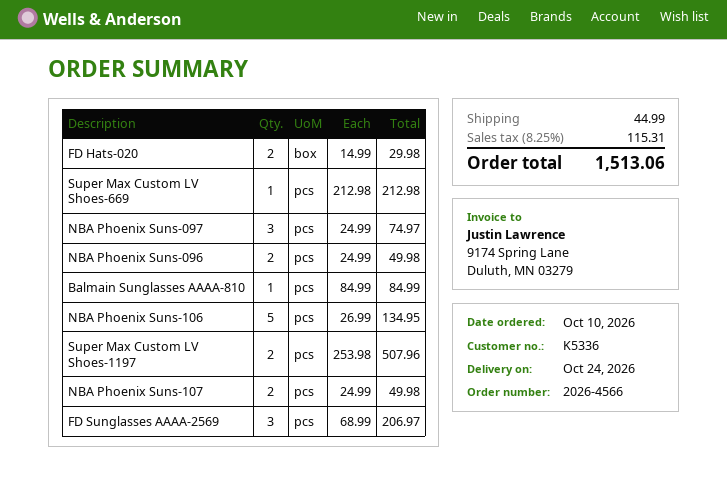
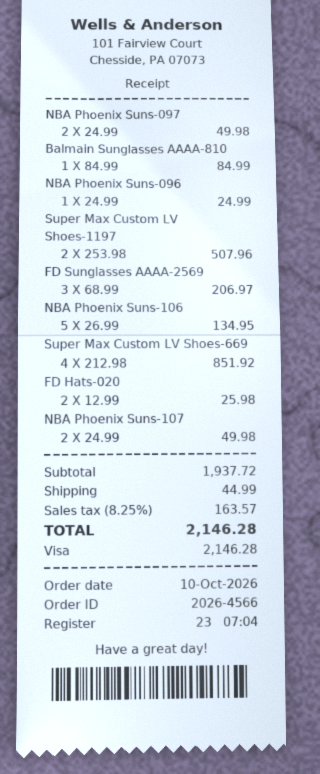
FD Hats-020: 2 x 14.99 = 29.98 -> 2 x 12.99 = 25.98
Super Max Custom LV Shoes-669: 1 x 212.98 = 212.98 -> 4 x 212.98 = 851.92
NBA Phoenix Suns-097: 3 x 24.99 = 74.97 -> 2 x 24.99 = 49.98
NBA Phoenix Suns-096: 2 x 24.99 = 49.98 -> 1 x 24.99 = 24.99
tax: 8.25% = 115.31 -> 8.25% = 163.57
total: 1513.06 -> 2146.28

